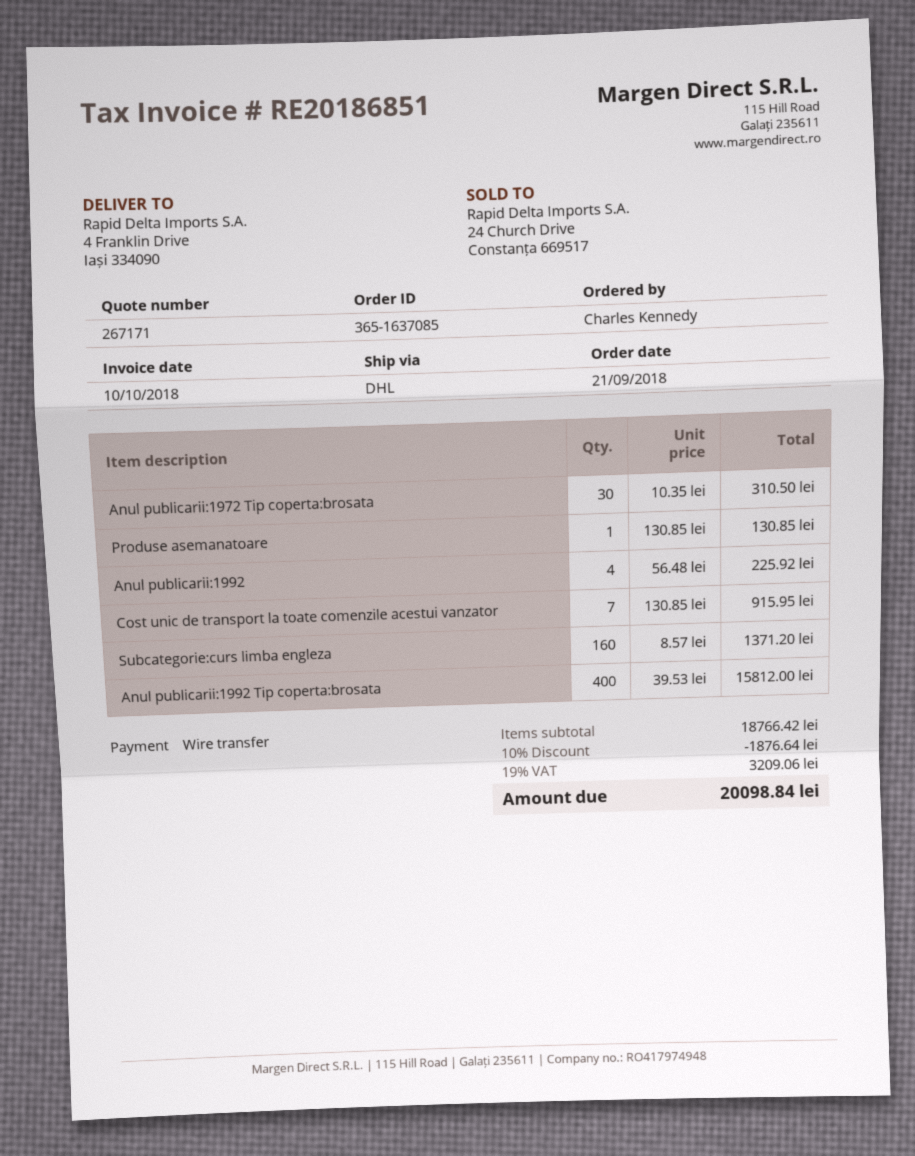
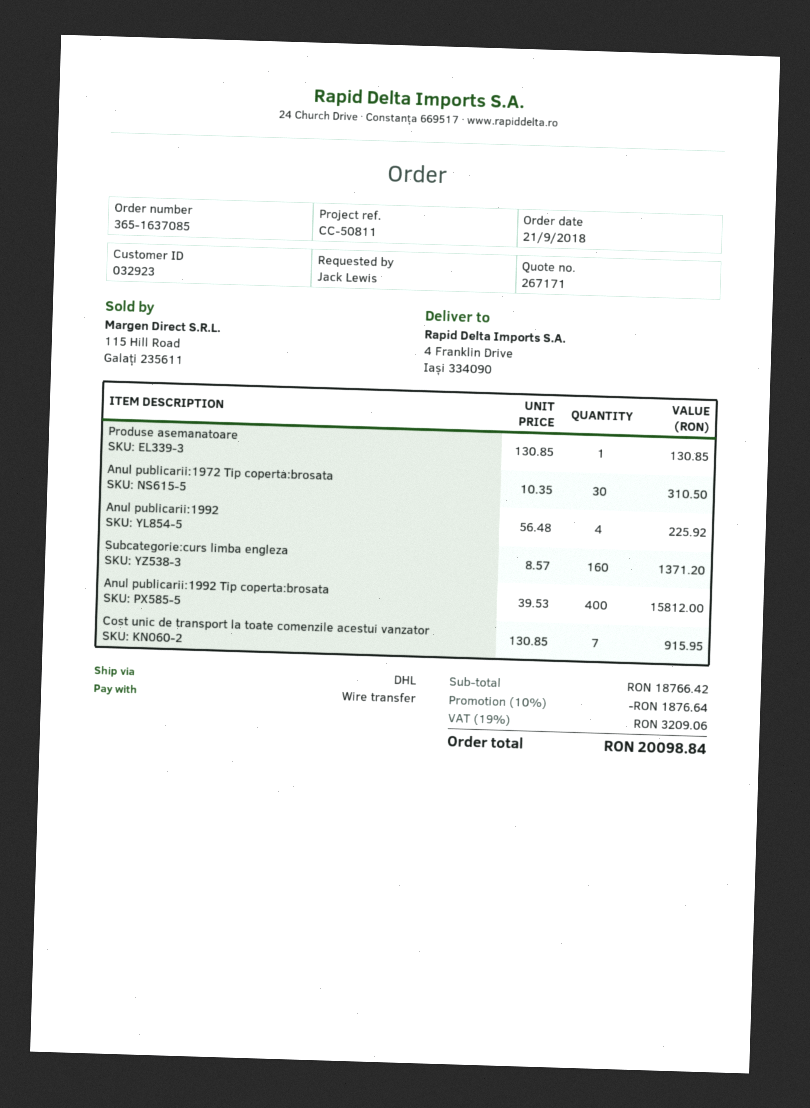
ordered by: Charles Kennedy -> Jack Lewis

